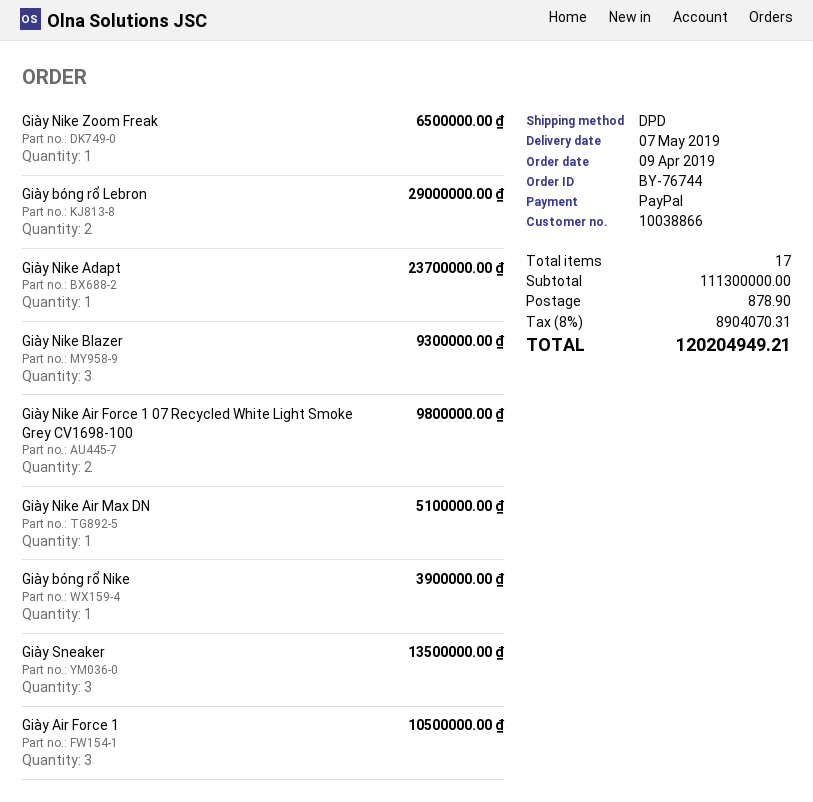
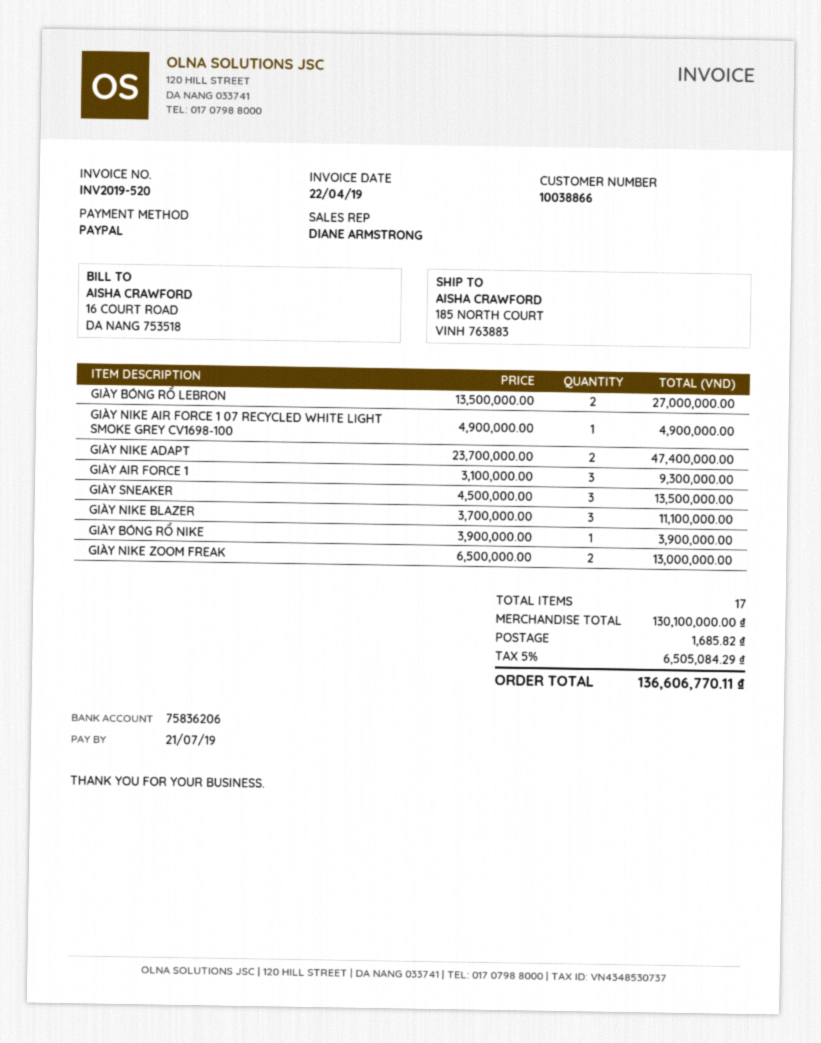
Giày Nike Zoom Freak: 1 for 6500000.00 -> 2 for 13000000.00
Giày bóng rổ Lebron: 2 for 29000000.00 -> 2 for 27000000.00
Giày Nike Adapt: 1 for 23700000.00 -> 2 for 47400000.00
Giày Nike Blazer: 3 for 9300000.00 -> 3 for 11100000.00
Giày Nike Air Force 1 07 Recycled White Light Smoke Grey CV1698-100: 2 for 9800000.00 -> 1 for 4900000.00
Giày Nike Air Max DN: 1 for 5100000.00 -> none
Giày Air Force 1: 3 for 10500000.00 -> 3 for 9300000.00
subtotal: 111300000.00 -> 130100000.00
shipping: 878.90 -> 1685.82
tax: 8% = 8904070.31 -> 5% = 6505084.29
total: 120204949.21 -> 136606770.11

